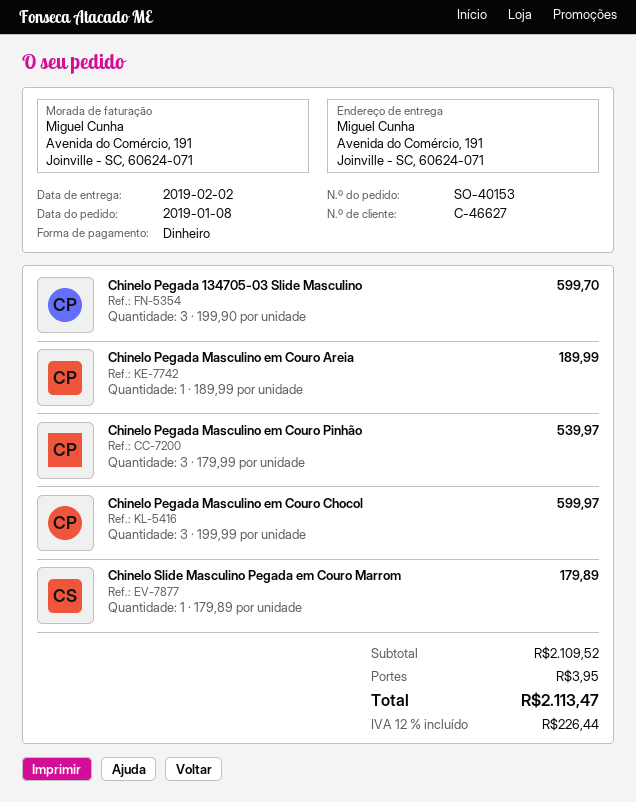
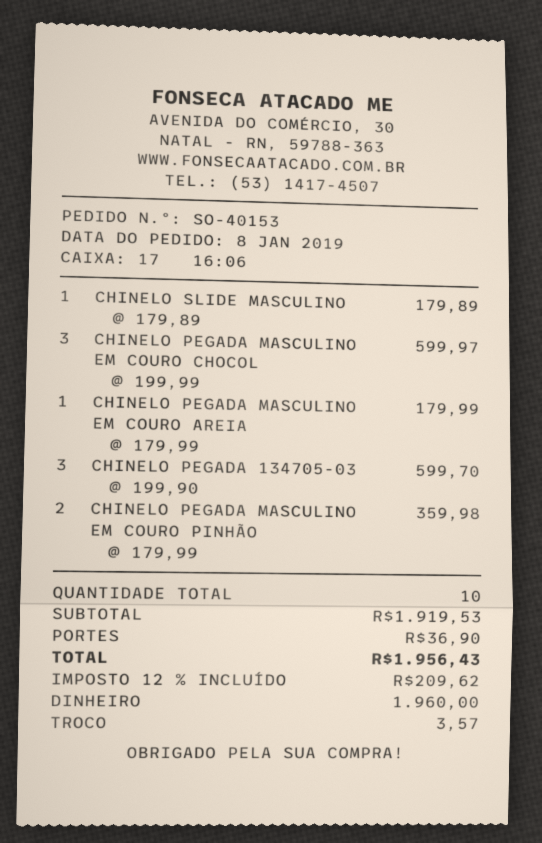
Chinelo Pegada Masculino em Couro Areia: 1 x 189.99 = 189.99 -> 1 x 179.99 = 179.99
Chinelo Pegada Masculino em Couro Pinhão: 3 x 179.99 = 539.97 -> 2 x 179.99 = 359.98
subtotal: 2109.52 -> 1919.53
shipping: 3.95 -> 36.90
tax: 12% = 226.44 -> 12% = 209.62
total: 2113.47 -> 1956.43

